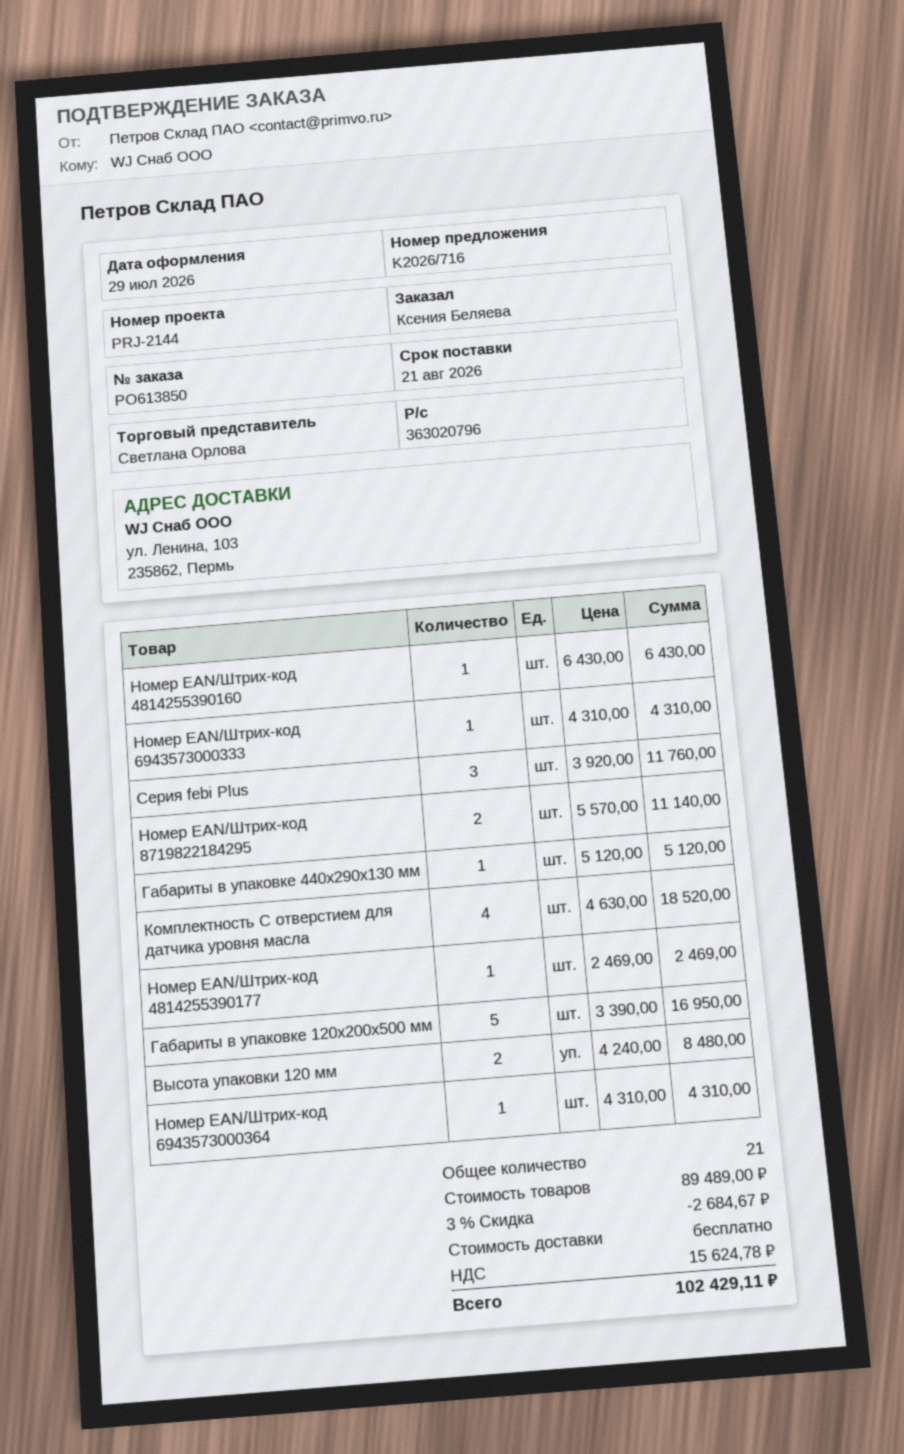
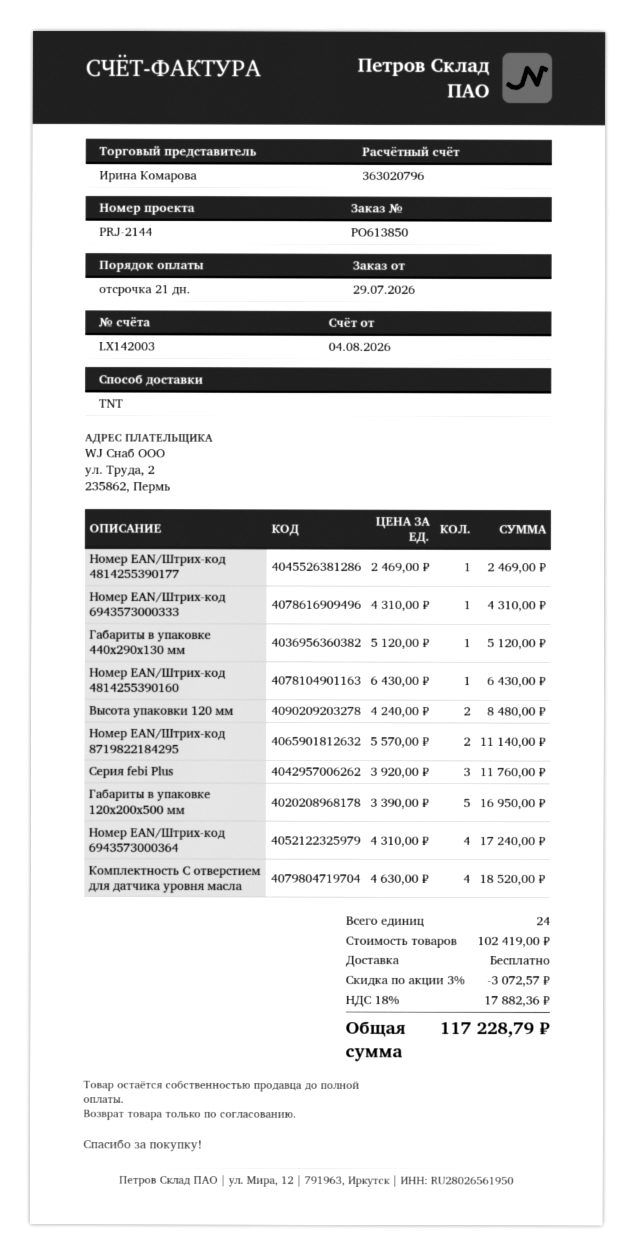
sales rep: Светлана Орлова -> Ирина Комарова
Номер EAN/Штрих-код 6943573000364: 1 x 4310.00 = 4310.00 -> 4 x 4310.00 = 17240.00
total quantity: 21 -> 24
subtotal: 89489.00 -> 102419.00
discount: 3% = 2684.67 -> 3% = 3072.57
tax: 15624.78 -> 17882.36
total: 102429.11 -> 117228.79

